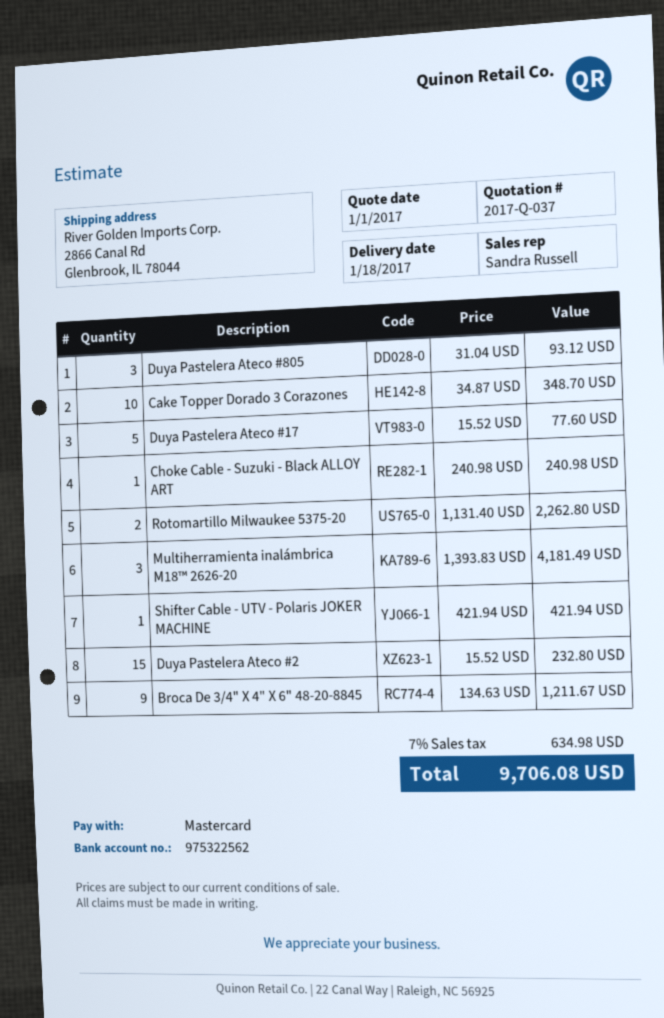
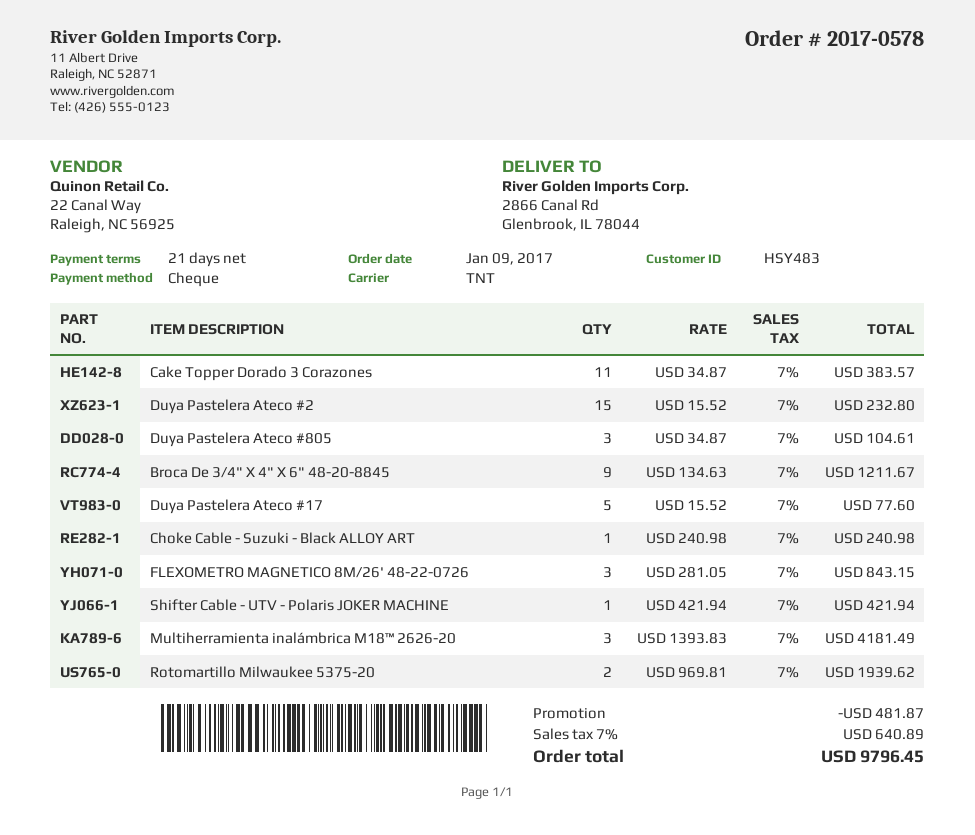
payment method: Mastercard -> cheque
Duya Pastelera Ateco #805: 3 x 31.04 = 93.12 -> 3 x 34.87 = 104.61
Cake Topper Dorado 3 Corazones: 10 x 34.87 = 348.70 -> 11 x 34.87 = 383.57
Rotomartillo Milwaukee 5375-20: 2 x 1131.40 = 2262.80 -> 2 x 969.81 = 1939.62
FLEXOMETRO MAGNETICO 8M/26' 48-22-0726: none -> 3 x 281.05 = 843.15
discount: none -> 481.87
tax: 7% = 634.98 -> 7% = 640.89
total: 9706.08 -> 9796.45

